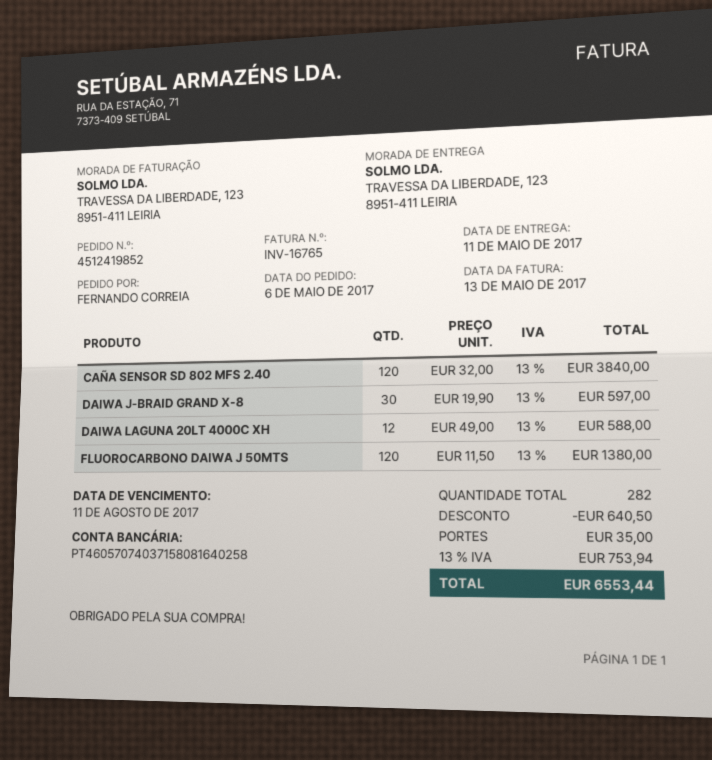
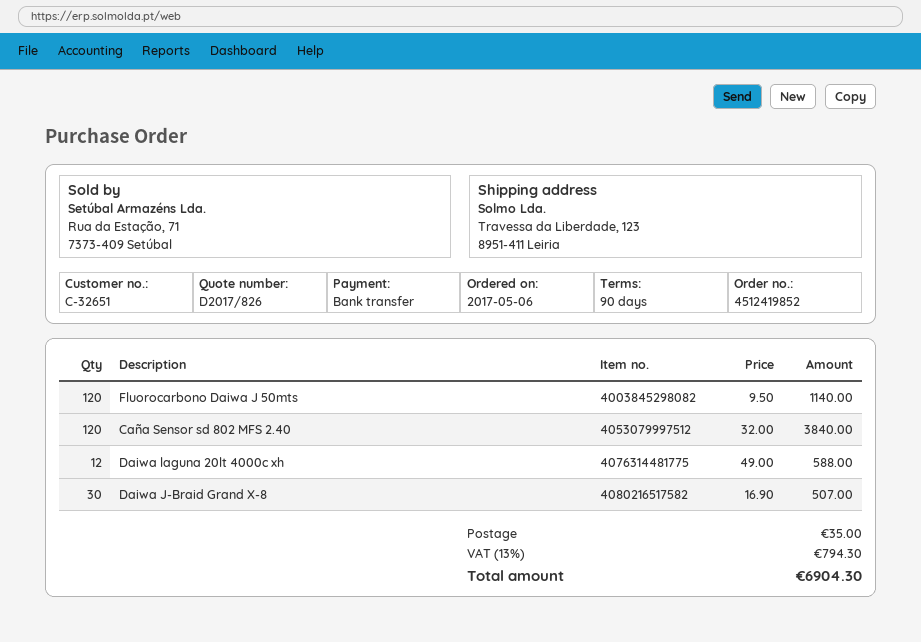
DAIWA J-BRAID GRAND X-8: 30 x 19.90 = 597.00 -> 30 x 16.90 = 507.00
FLUOROCARBONO DAIWA J 50MTS: 120 x 11.50 = 1380.00 -> 120 x 9.50 = 1140.00
discount: 640.50 -> none
tax: 13% = 753.94 -> 13% = 794.30
total: 6553.44 -> 6904.30

